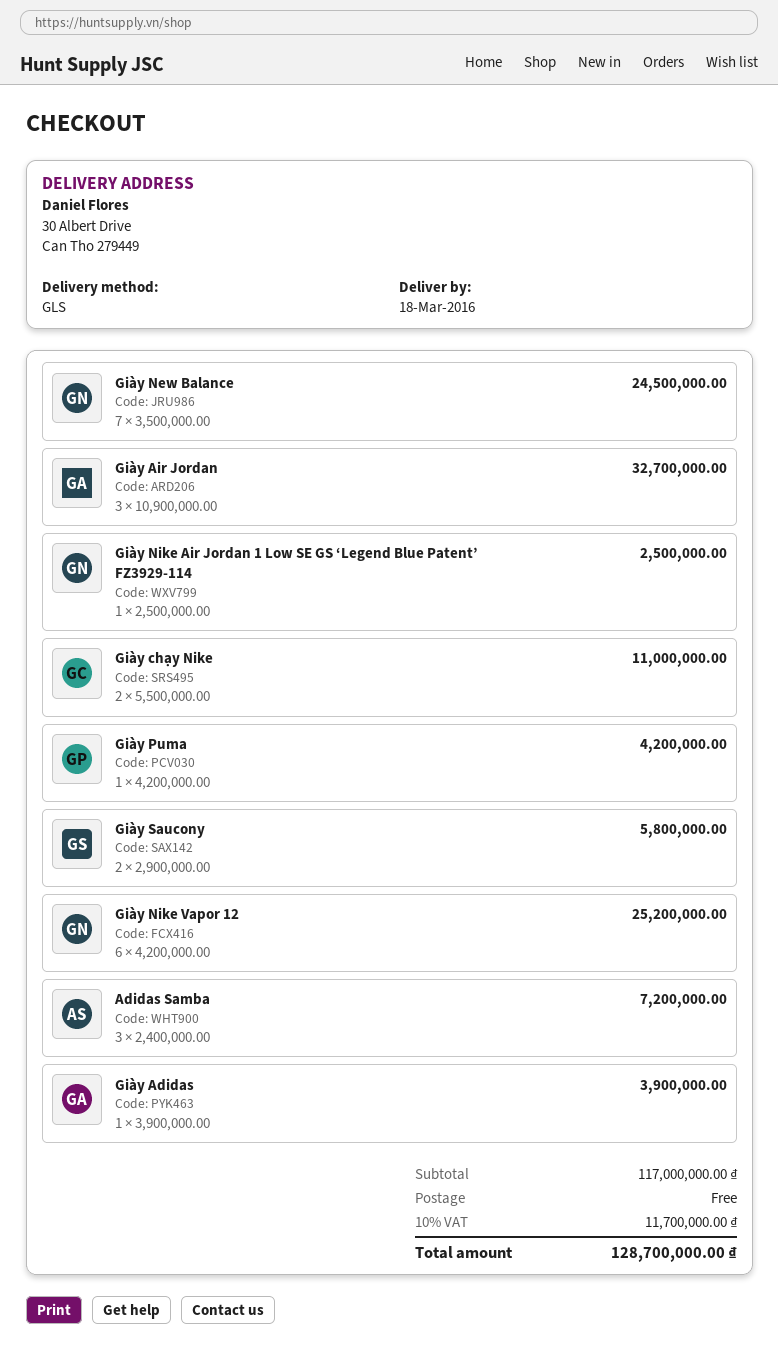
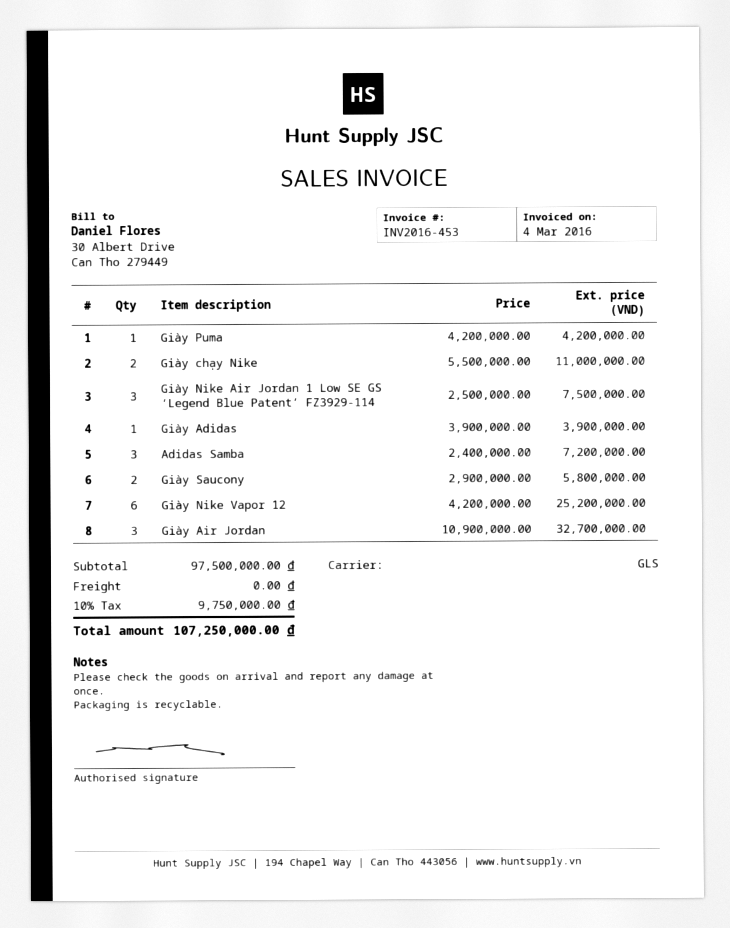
Giày New Balance: 7 x 3500000.00 = 24500000.00 -> none
Giày Nike Air Jordan 1 Low SE GS ‘Legend Blue Patent’ FZ3929-114: 1 x 2500000.00 = 2500000.00 -> 3 x 2500000.00 = 7500000.00
subtotal: 117000000.00 -> 97500000.00
tax: 10% = 11700000.00 -> 10% = 9750000.00
total: 128700000.00 -> 107250000.00

